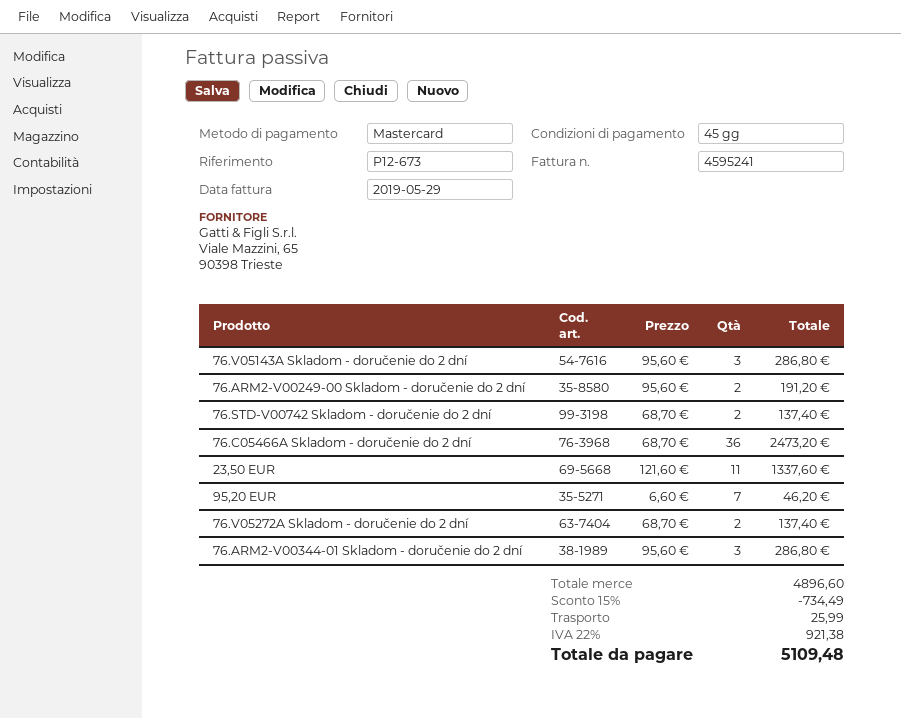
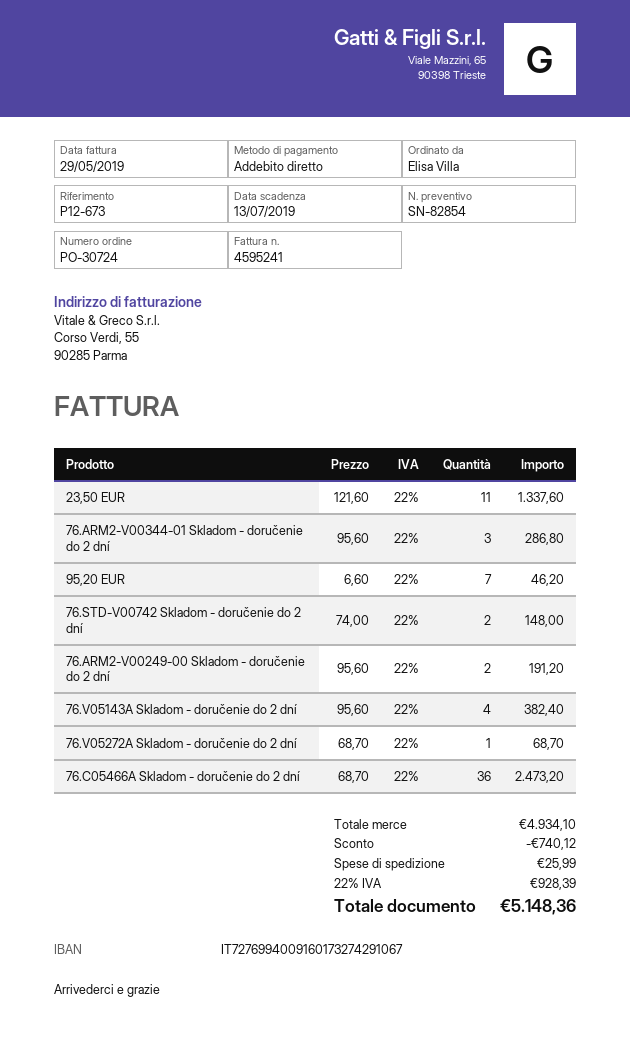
payment method: Mastercard -> direct debit
76.V05143A Skladom - doručenie do 2 dní: 3 x 95.60 = 286.80 -> 4 x 95.60 = 382.40
76.STD-V00742 Skladom - doručenie do 2 dní: 2 x 68.70 = 137.40 -> 2 x 74.00 = 148.00
76.V05272A Skladom - doručenie do 2 dní: 2 x 68.70 = 137.40 -> 1 x 68.70 = 68.70
subtotal: 4896.60 -> 4934.10
discount: 734.49 -> 740.12
tax: 22% = 921.38 -> 22% = 928.39
total: 5109.48 -> 5148.36

